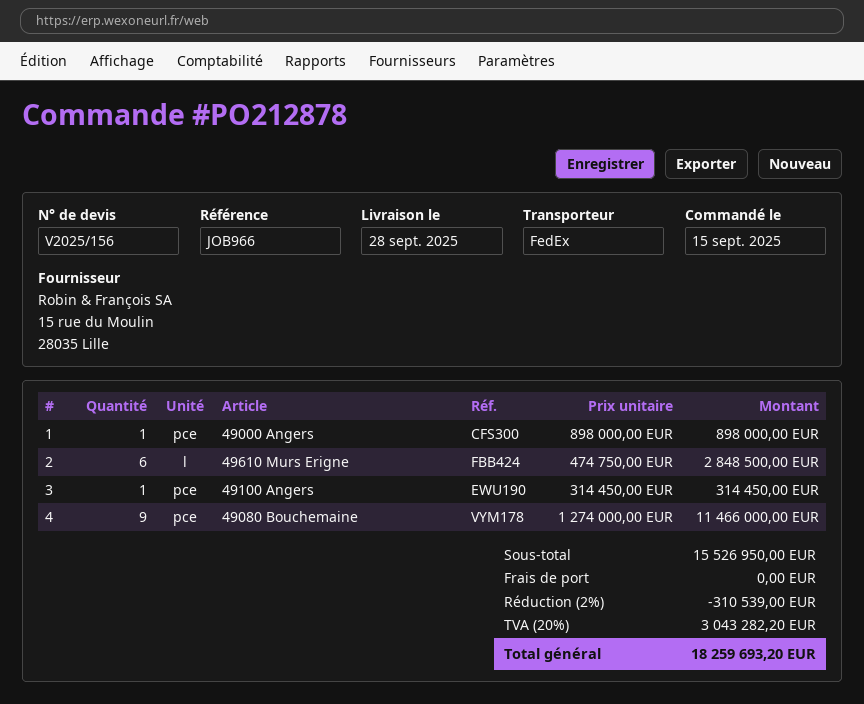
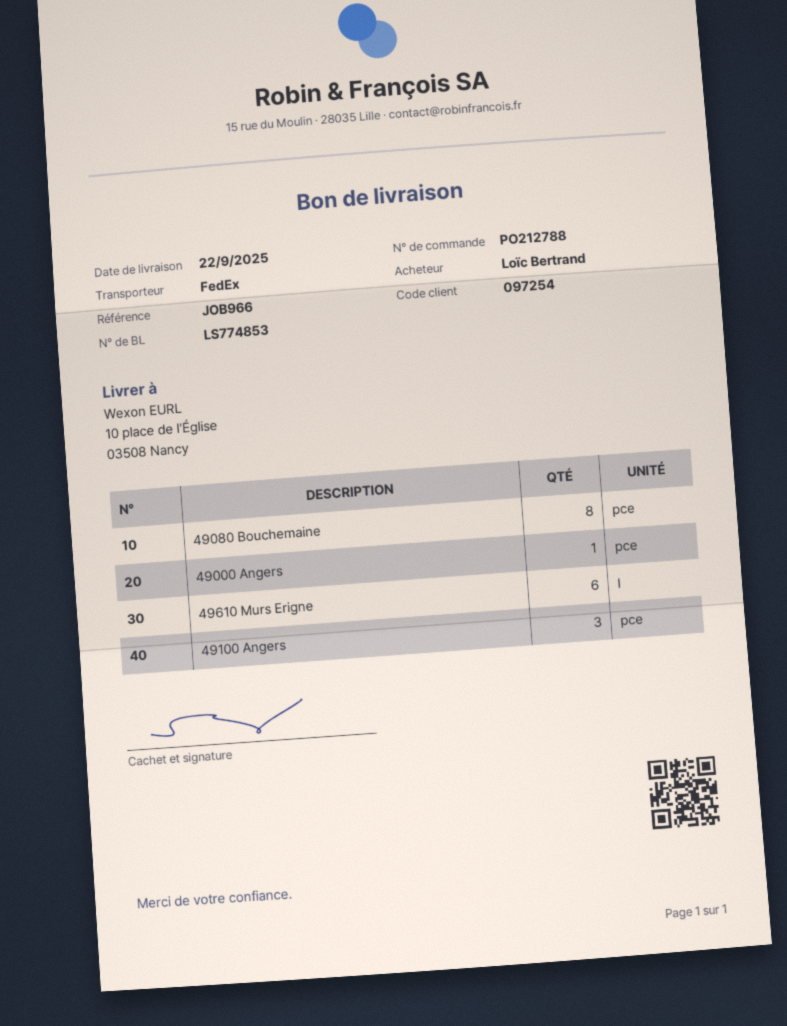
order number: PO212878 -> PO212788
delivery date: 2025-09-28 -> 2025-09-22
49100 Angers: 1 -> 3
49080 Bouchemaine: 9 -> 8

